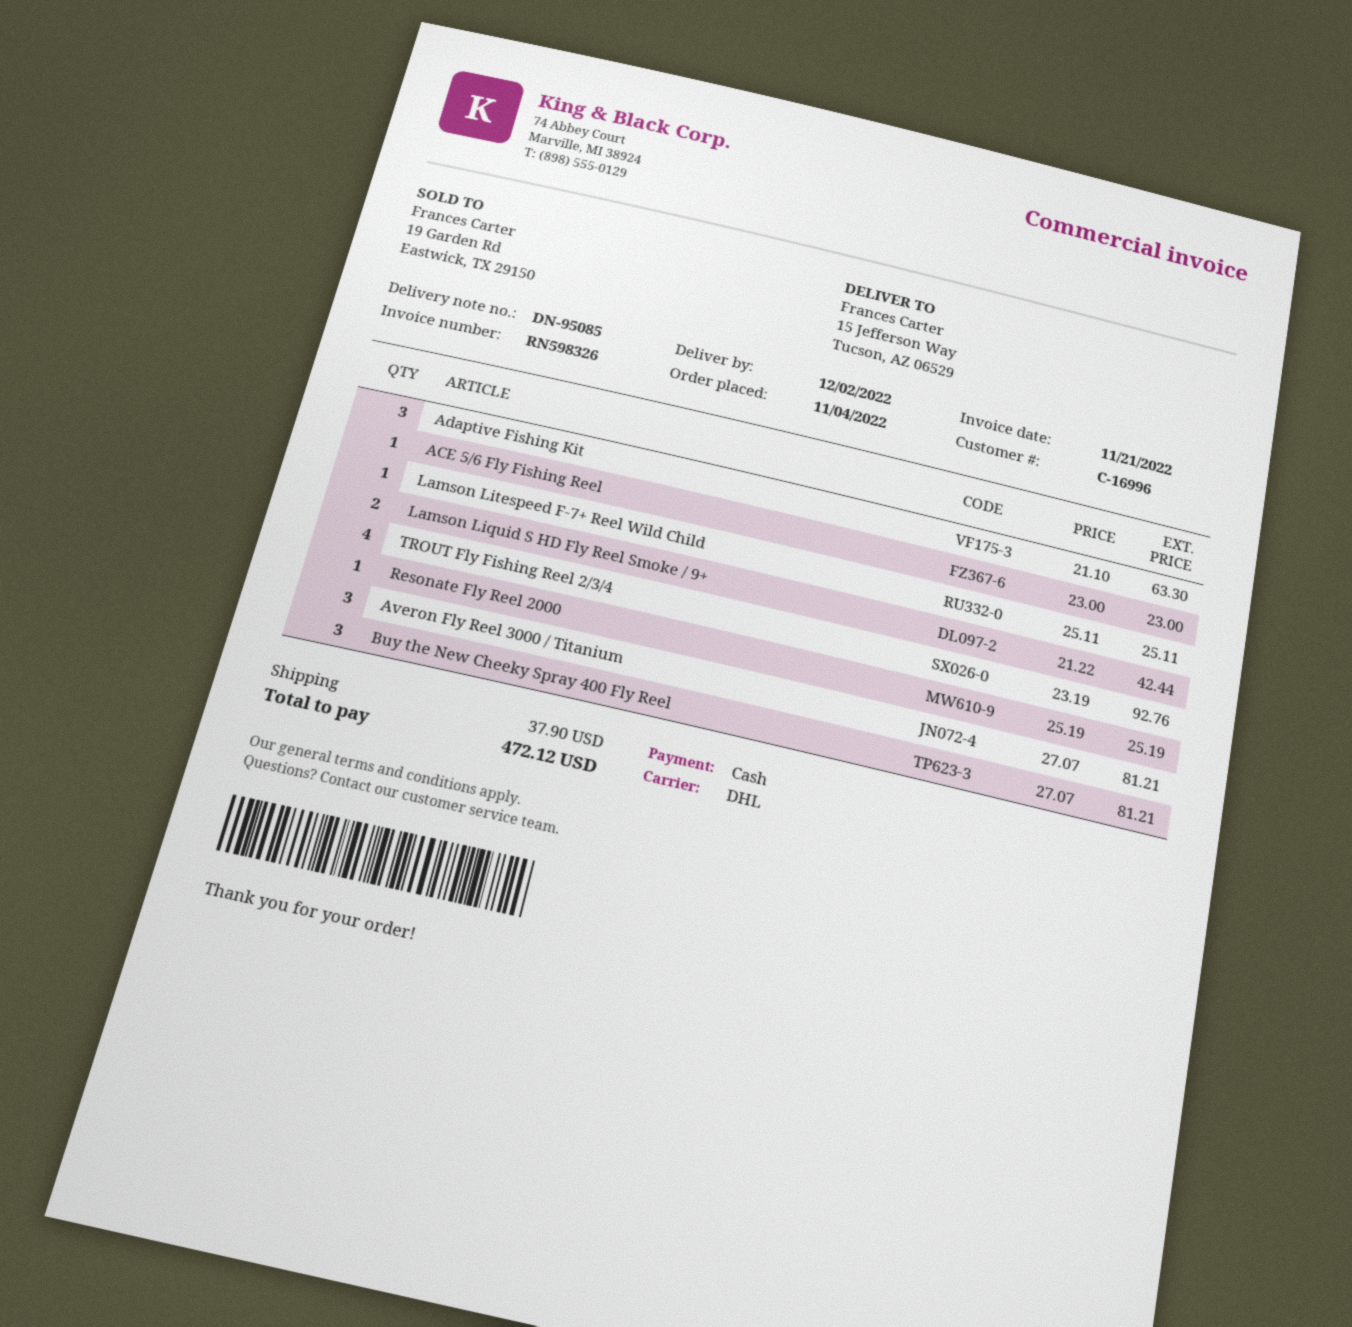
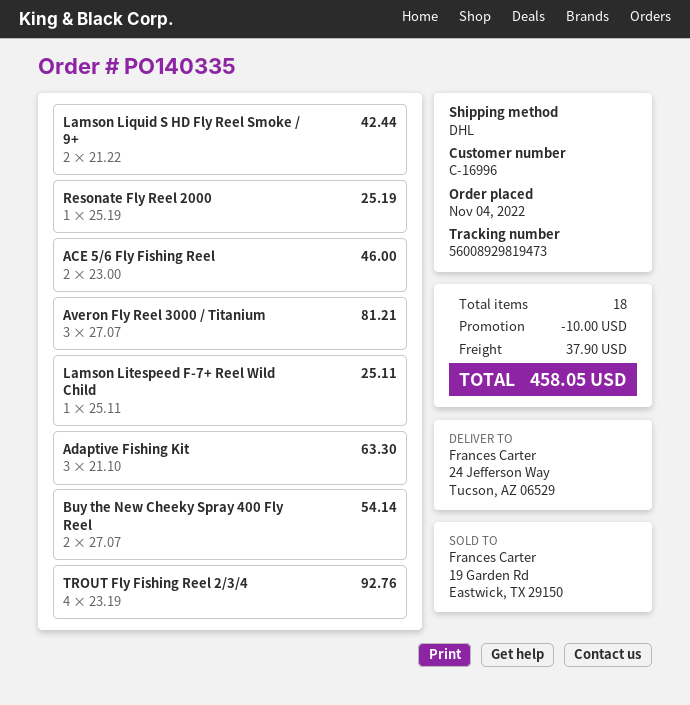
ship to: 15 Jefferson Way, Tucson, AZ 06529 -> 24 Jefferson Way, Tucson, AZ 06529
ACE 5/6 Fly Fishing Reel: 1 x 23.00 = 23.00 -> 2 x 23.00 = 46.00
Buy the New Cheeky Spray 400 Fly Reel: 3 x 27.07 = 81.21 -> 2 x 27.07 = 54.14
discount: none -> 10.00
total: 472.12 -> 458.05

